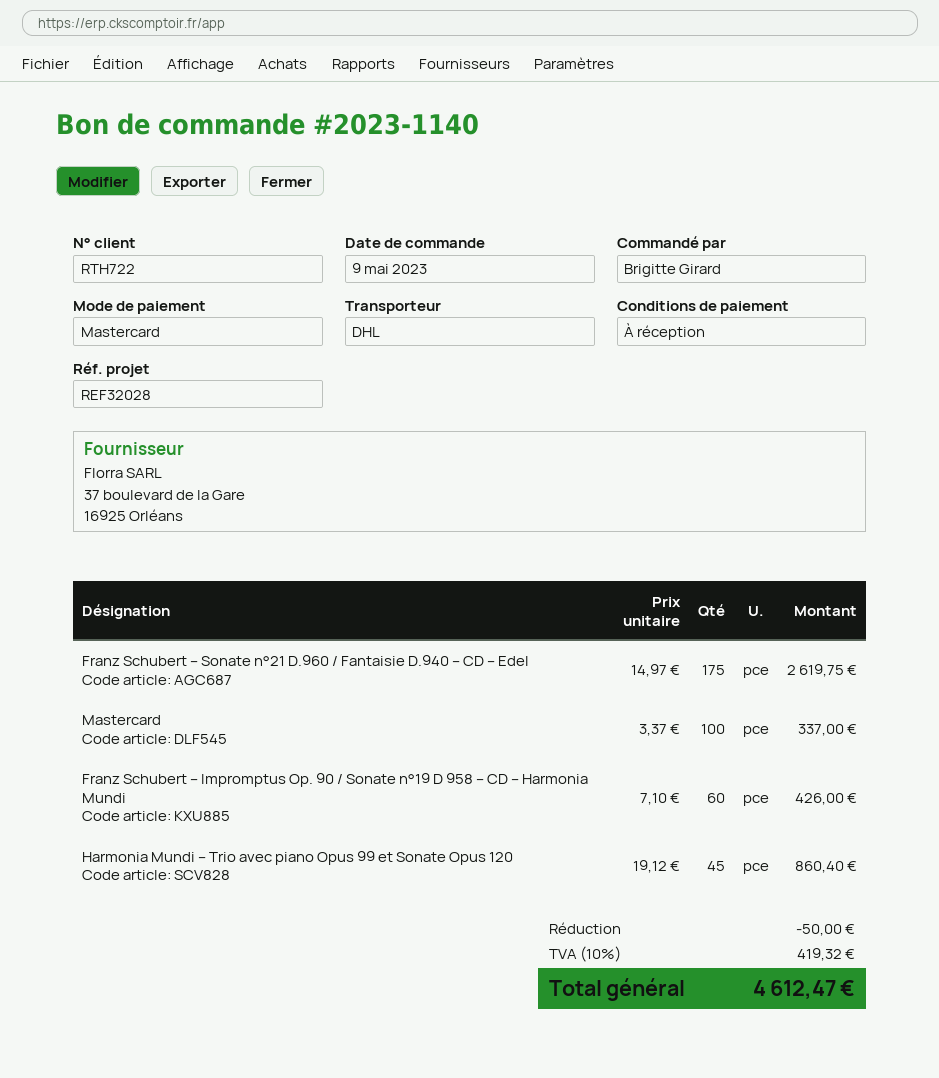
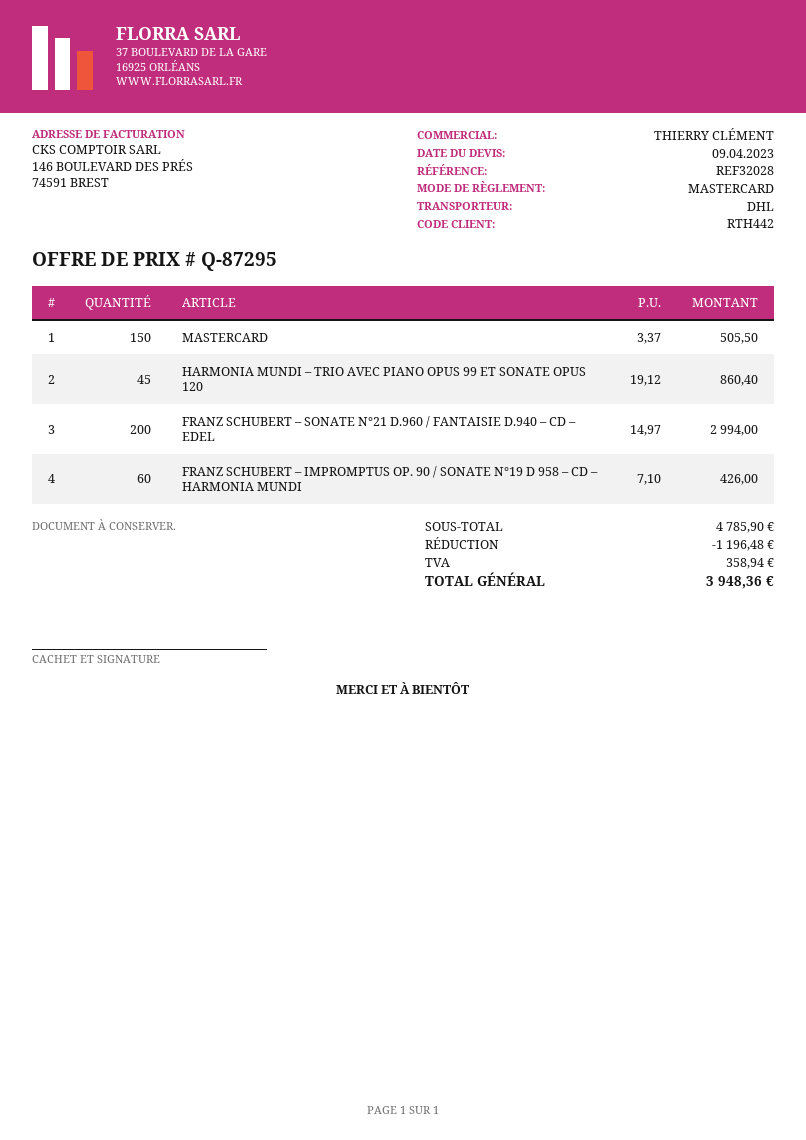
customer number: RTH722 -> RTH442
Franz Schubert – Sonate n°21 D.960 / Fantaisie D.940 – CD – Edel: 175 x 14.97 = 2619.75 -> 200 x 14.97 = 2994.00
Mastercard: 100 x 3.37 = 337.00 -> 150 x 3.37 = 505.50
discount: 50.00 -> 1196.48
tax: 419.32 -> 358.94
total: 4612.47 -> 3948.36

